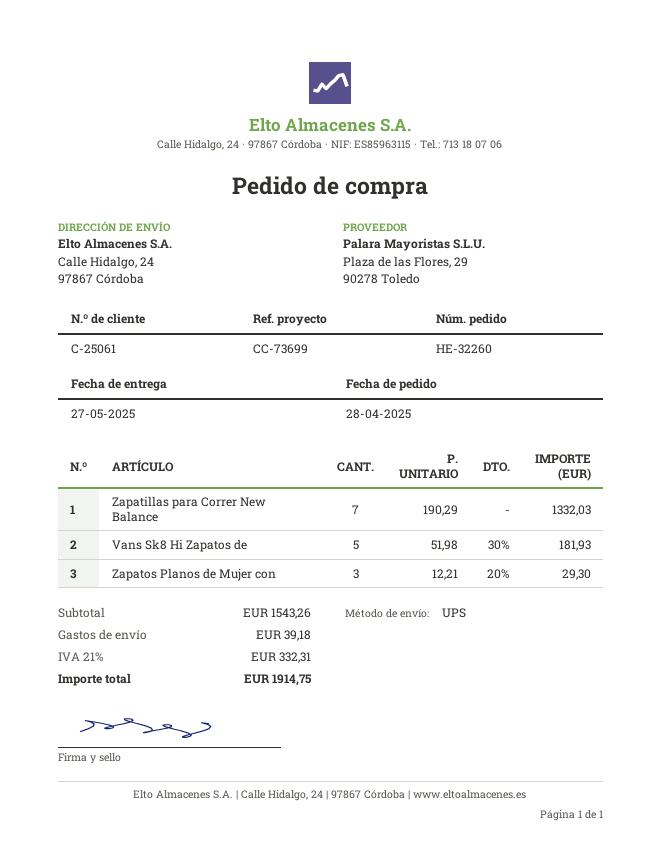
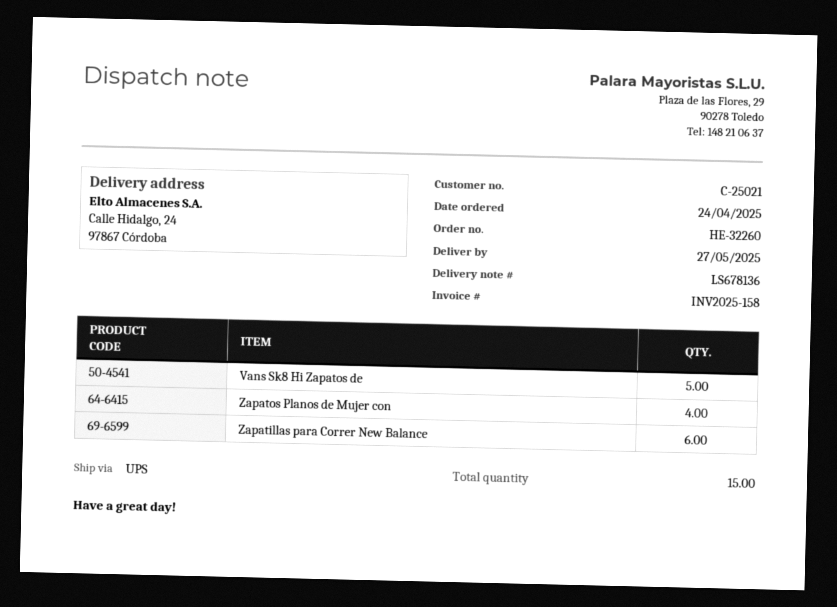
order date: 2025-04-28 -> 2025-04-24
customer number: C-25061 -> C-25021
Zapatillas para Correr New Balance: 7 -> 6
Zapatos Planos de Mujer con: 3 -> 4

